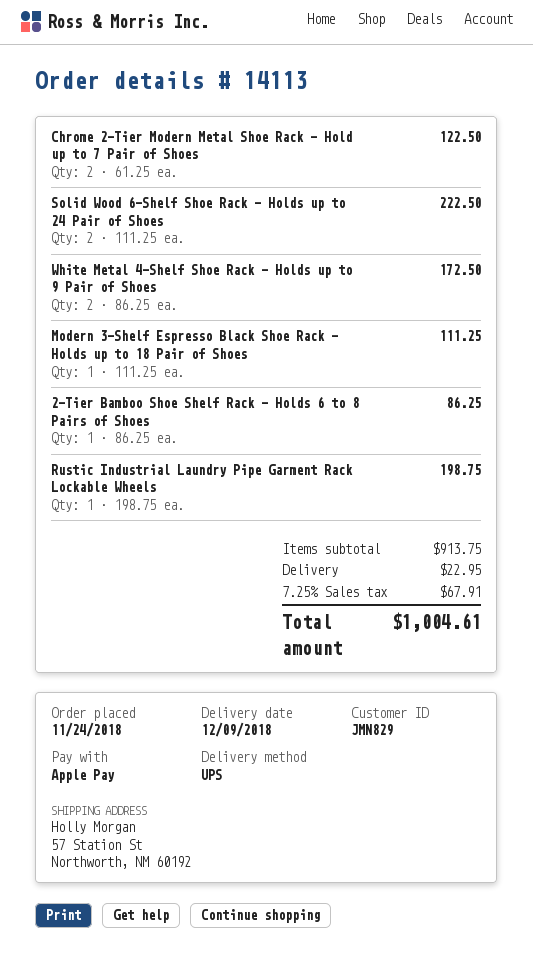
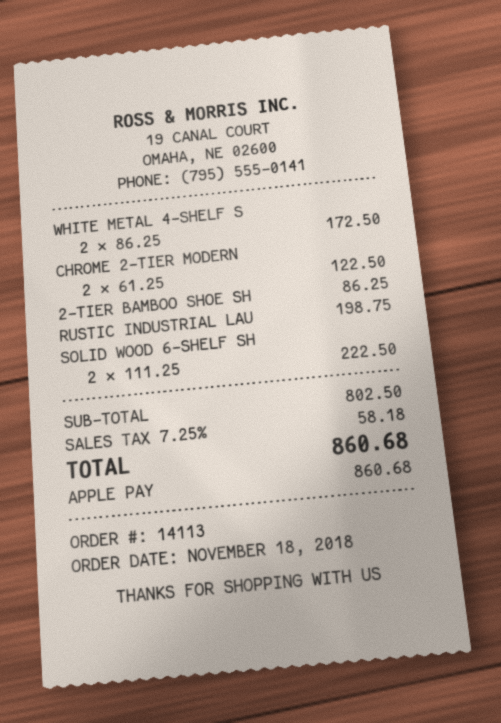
order date: 2018-11-24 -> 2018-11-18
Modern 3-Shelf Espresso Black Shoe Rack - Holds up to 18 Pair of Shoes: 1 x 111.25 = 111.25 -> none
subtotal: 913.75 -> 802.50
shipping: 22.95 -> none
tax: 7.25% = 67.91 -> 7.25% = 58.18
total: 1004.61 -> 860.68

